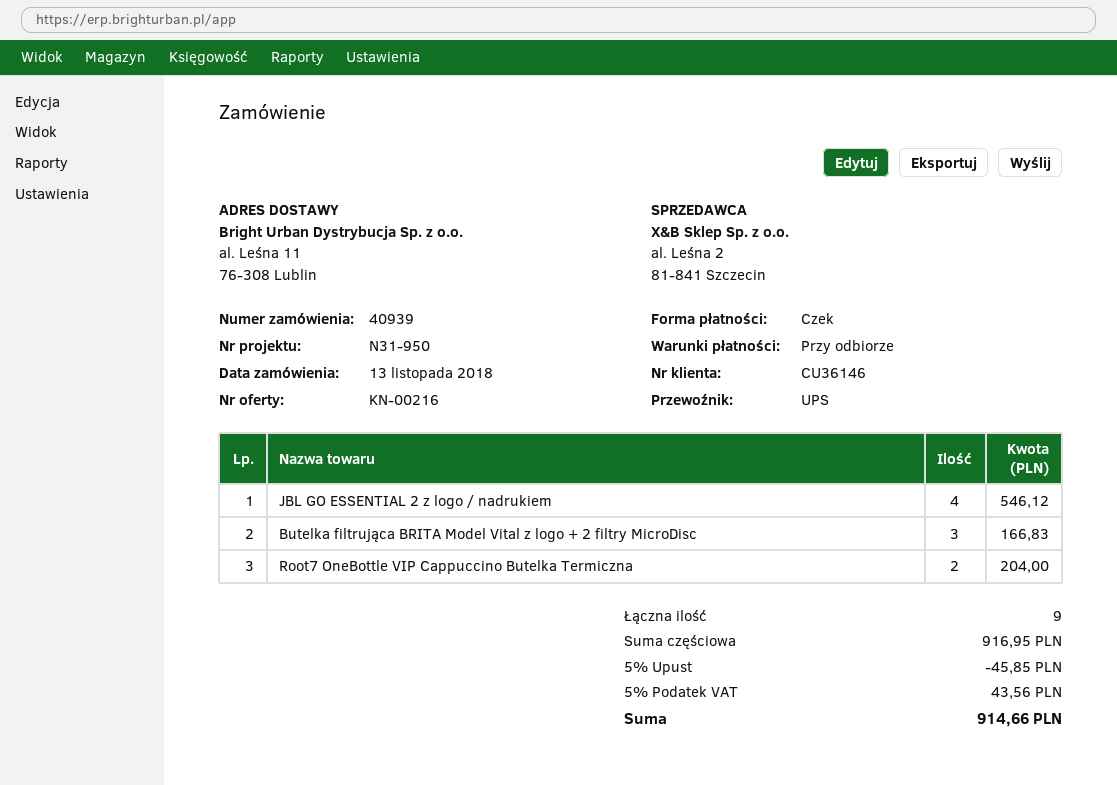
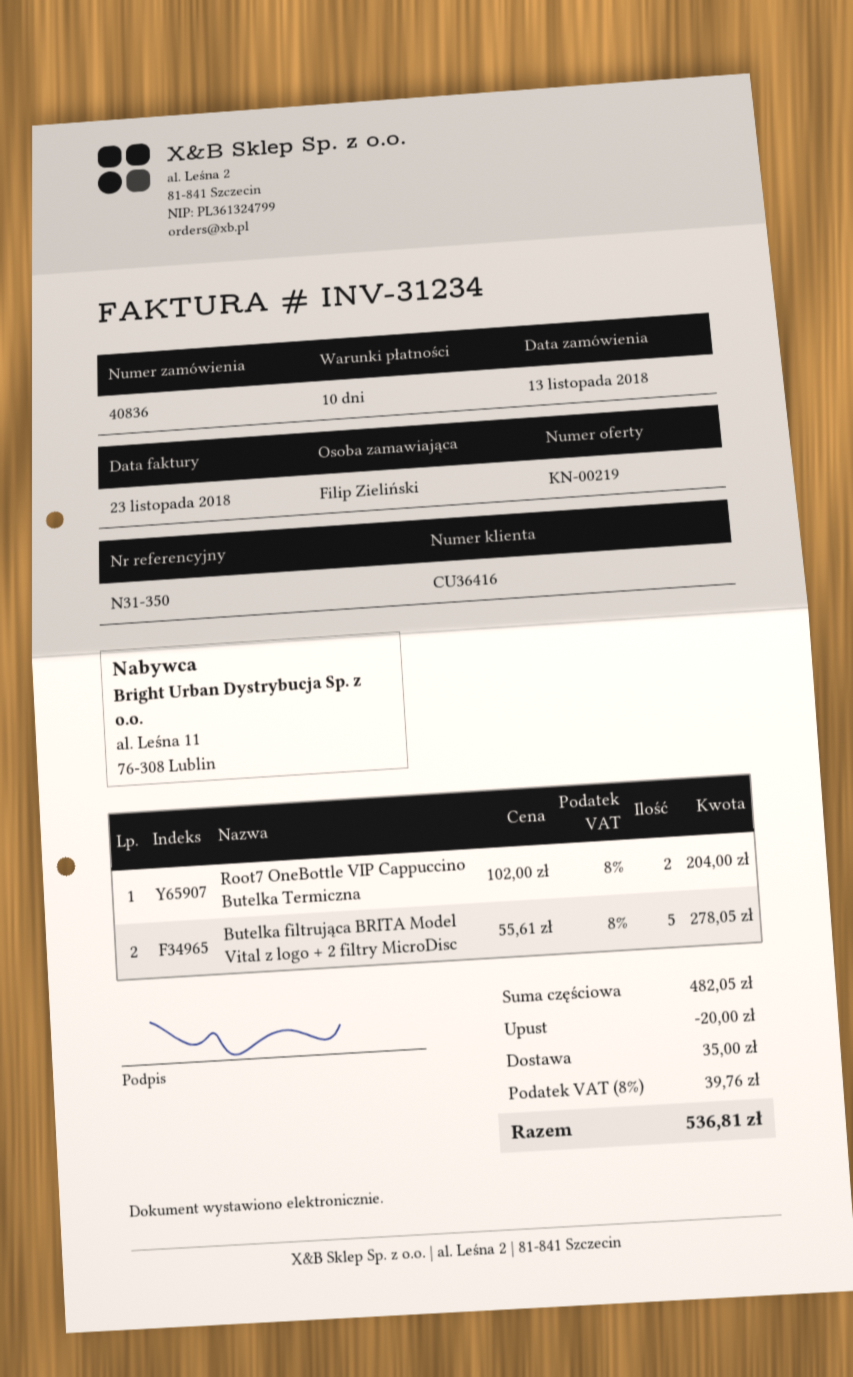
quote number: KN-00216 -> KN-00219
order number: 40939 -> 40836
payment terms: on receipt -> 10 days
customer number: CU36146 -> CU36416
reference: N31-950 -> N31-350
JBL GO ESSENTIAL 2 z logo / nadrukiem: 4 for 546.12 -> none
Butelka filtrująca BRITA Model Vital z logo + 2 filtry MicroDisc: 3 for 166.83 -> 5 for 278.05
subtotal: 916.95 -> 482.05
discount: 45.85 -> 20.00
shipping: none -> 35.00
tax: 5% = 43.56 -> 8% = 39.76
total: 914.66 -> 536.81

